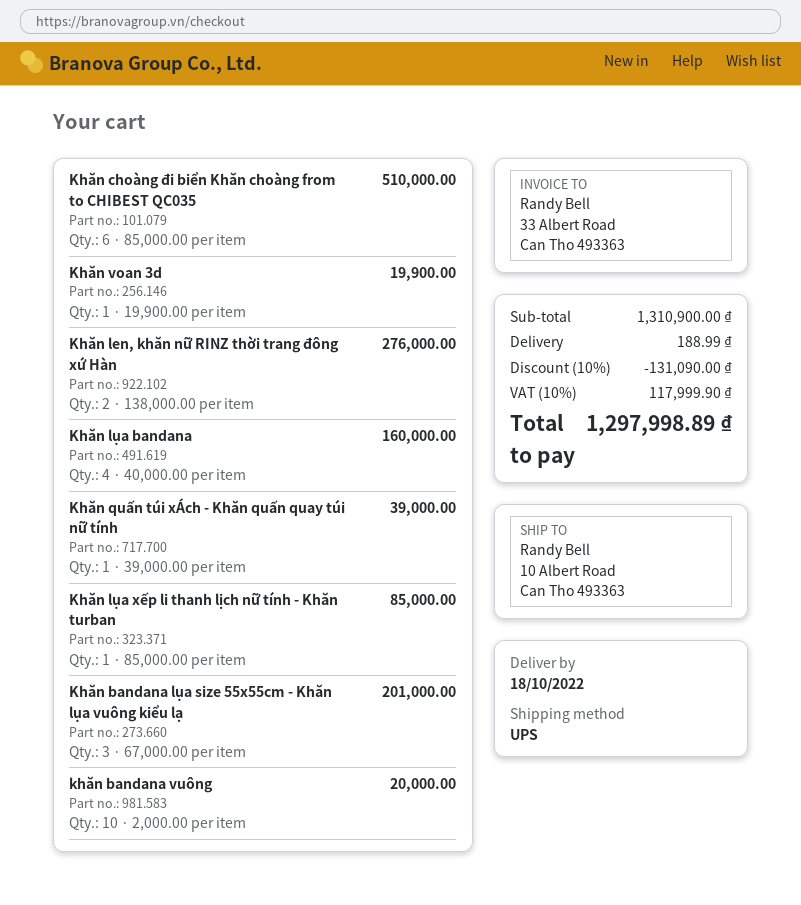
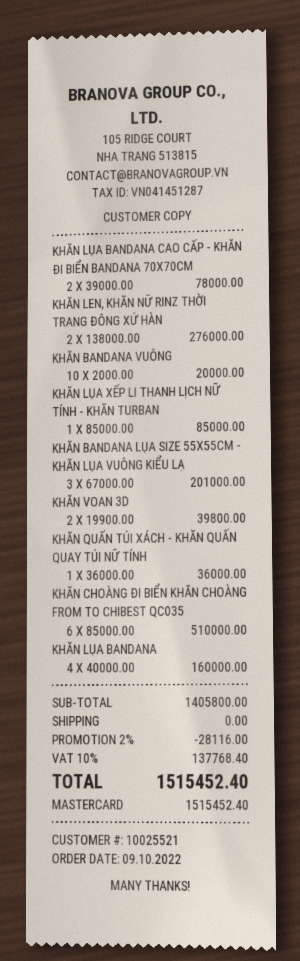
Khăn voan 3d: 1 x 19900.00 = 19900.00 -> 2 x 19900.00 = 39800.00
Khăn quấn túi xÁch - Khăn quấn quay túi nữ tính: 1 x 39000.00 = 39000.00 -> 1 x 36000.00 = 36000.00
KHĂN LỤA BANDANA CAO CẤP - KHĂN ĐI BIỂN BANDANA 70X70CM: none -> 2 x 39000.00 = 78000.00
subtotal: 1310900.00 -> 1405800.00
discount: 10% = 131090.00 -> 2% = 28116.00
shipping: 188.99 -> 0.00
tax: 10% = 117999.90 -> 10% = 137768.40
total: 1297998.89 -> 1515452.40

